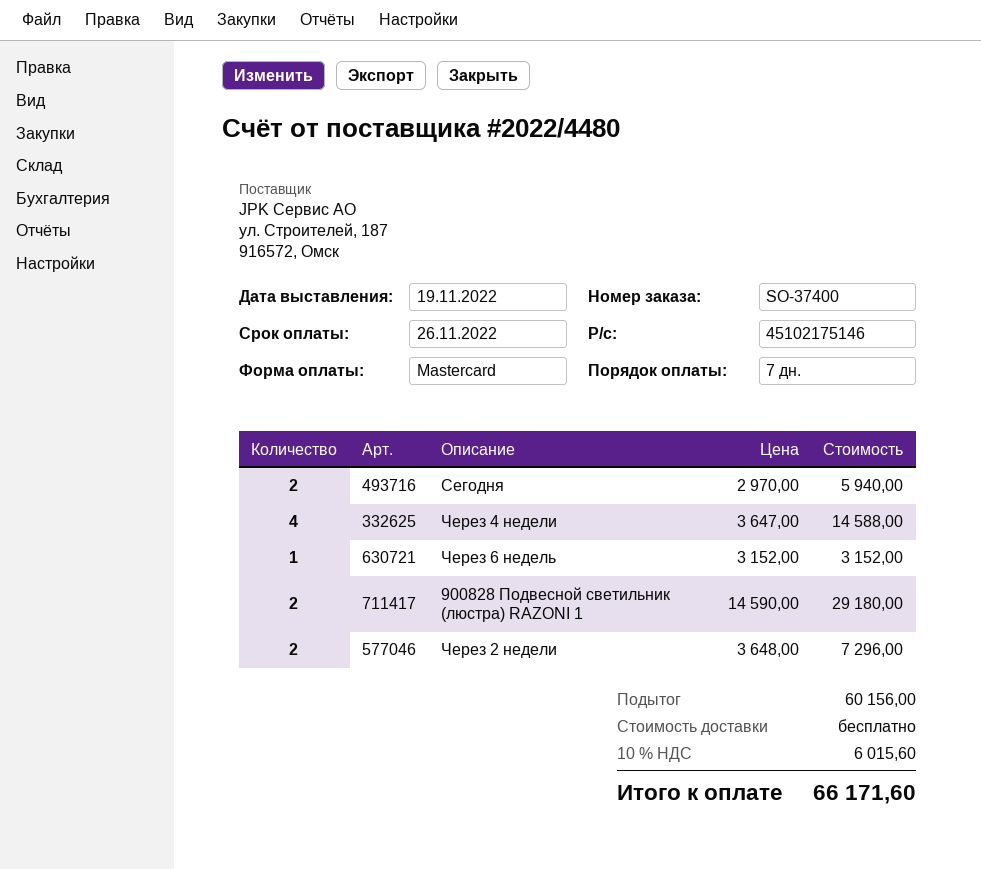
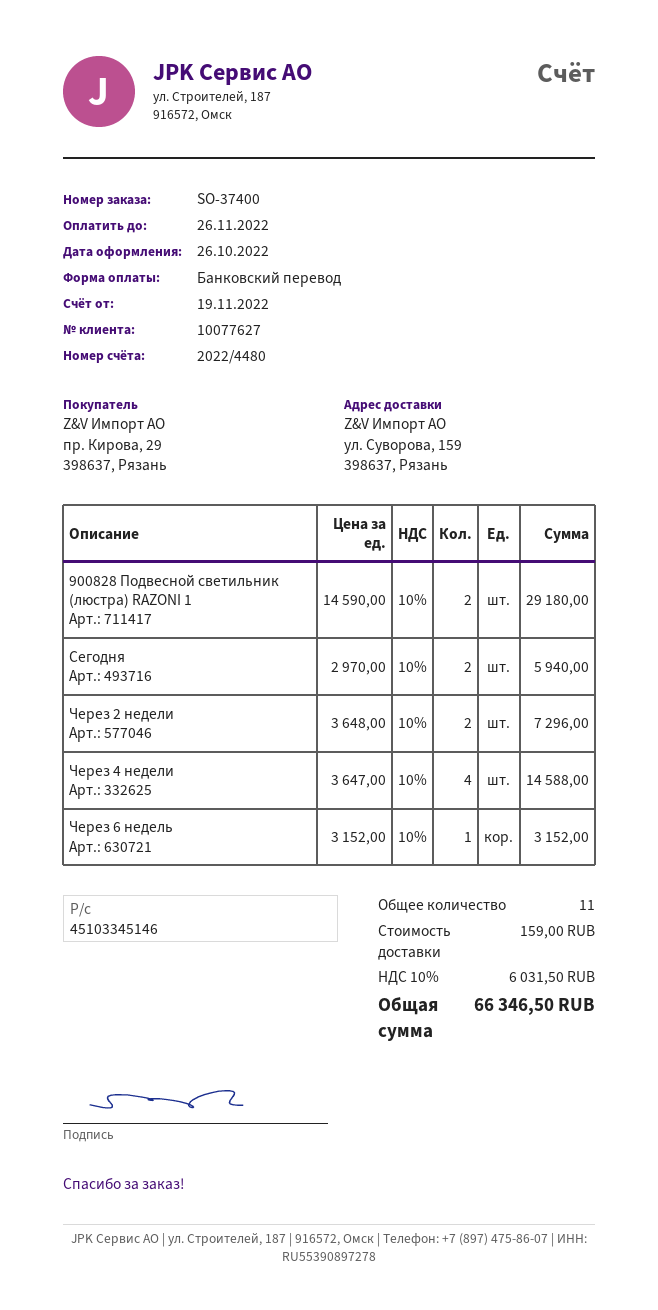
payment method: Mastercard -> bank transfer
bank account: 45102175146 -> 45103345146
shipping: 0.00 -> 159.00
tax: 10% = 6015.60 -> 10% = 6031.50
total: 66171.60 -> 66346.50

